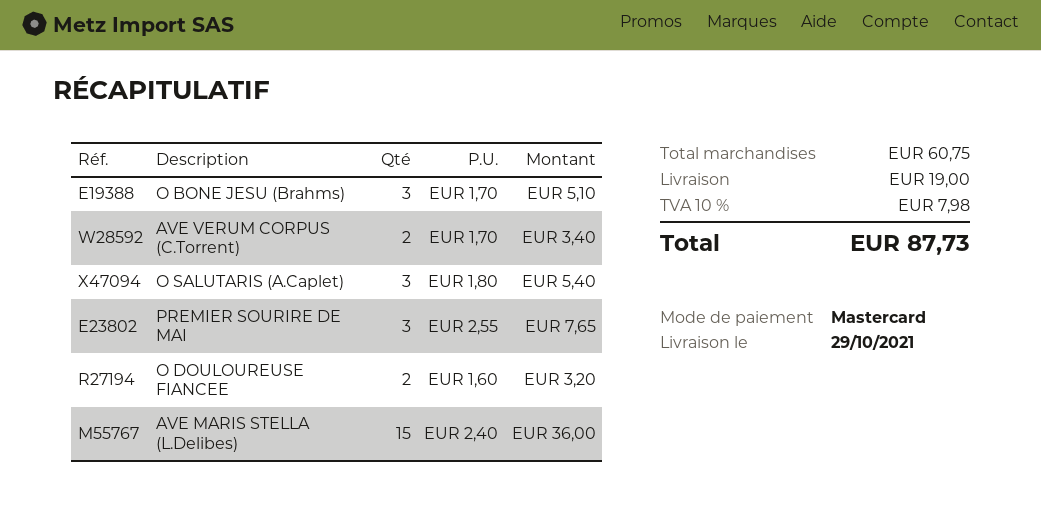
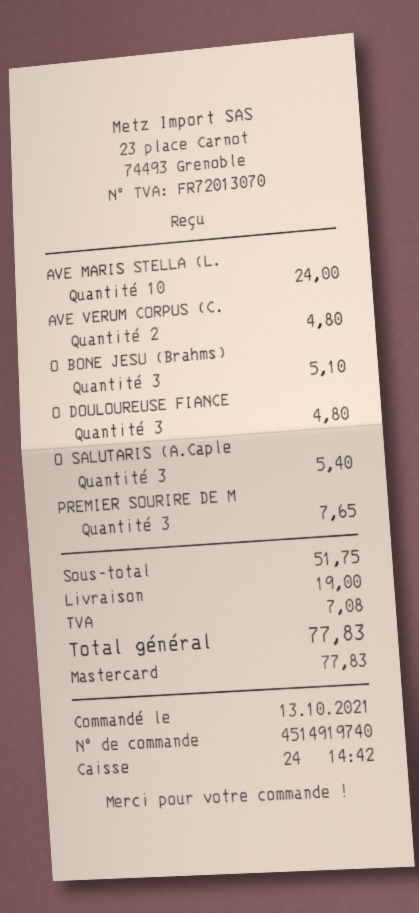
AVE VERUM CORPUS (C.Torrent): 2 for 3.40 -> 2 for 4.80
O DOULOUREUSE FIANCEE: 2 for 3.20 -> 3 for 4.80
AVE MARIS STELLA (L.Delibes): 15 for 36.00 -> 10 for 24.00
subtotal: 60.75 -> 51.75
tax: 7.98 -> 7.08
total: 87.73 -> 77.83

